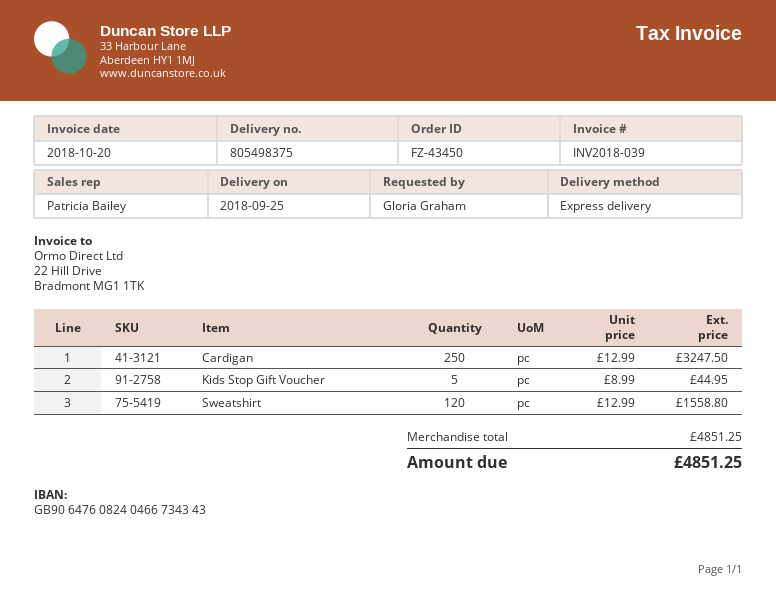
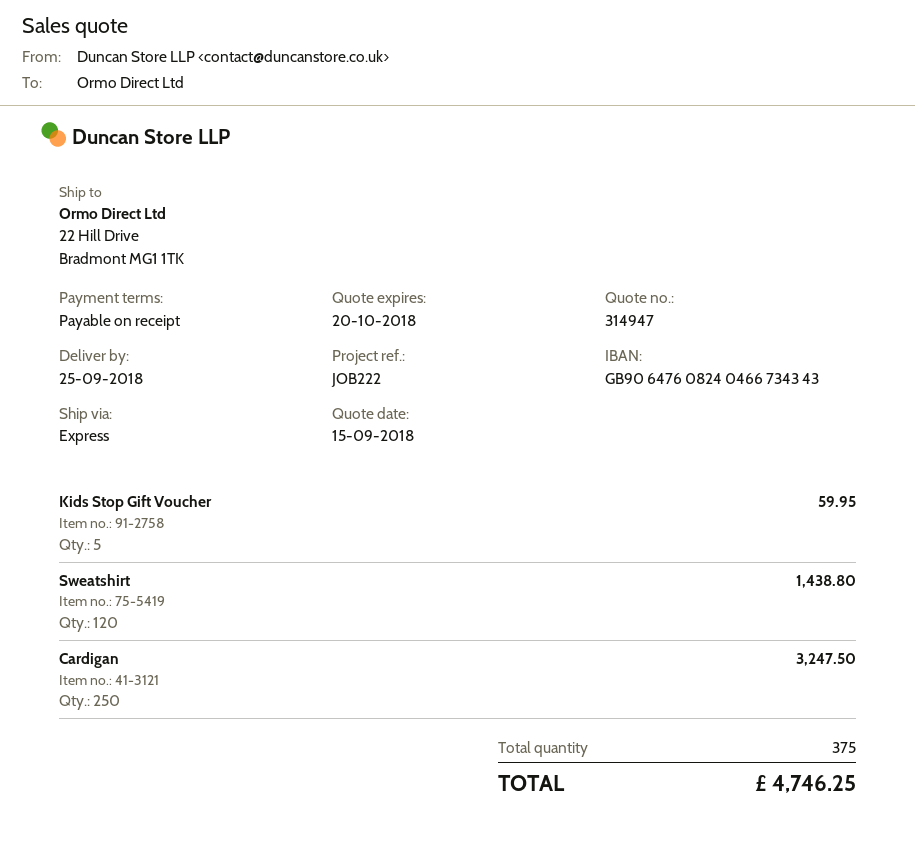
Kids Stop Gift Voucher: 5 for 44.95 -> 5 for 59.95
Sweatshirt: 120 for 1558.80 -> 120 for 1438.80
total: 4851.25 -> 4746.25

